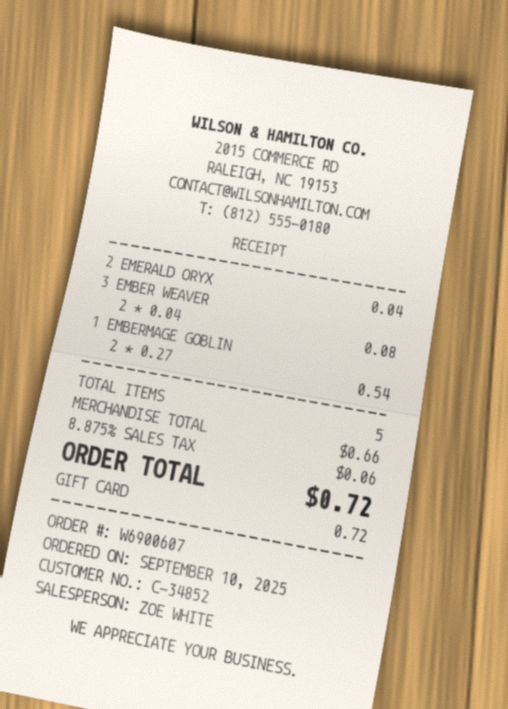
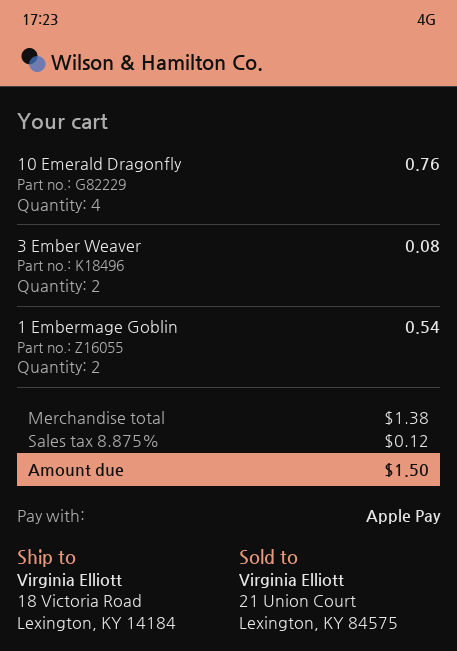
payment method: gift card -> Apple Pay
2 EMERALD ORYX: 1 for 0.04 -> none
10 Emerald Dragonfly: none -> 4 for 0.76
subtotal: 0.66 -> 1.38
tax: 8.875% = 0.06 -> 8.875% = 0.12
total: 0.72 -> 1.50

